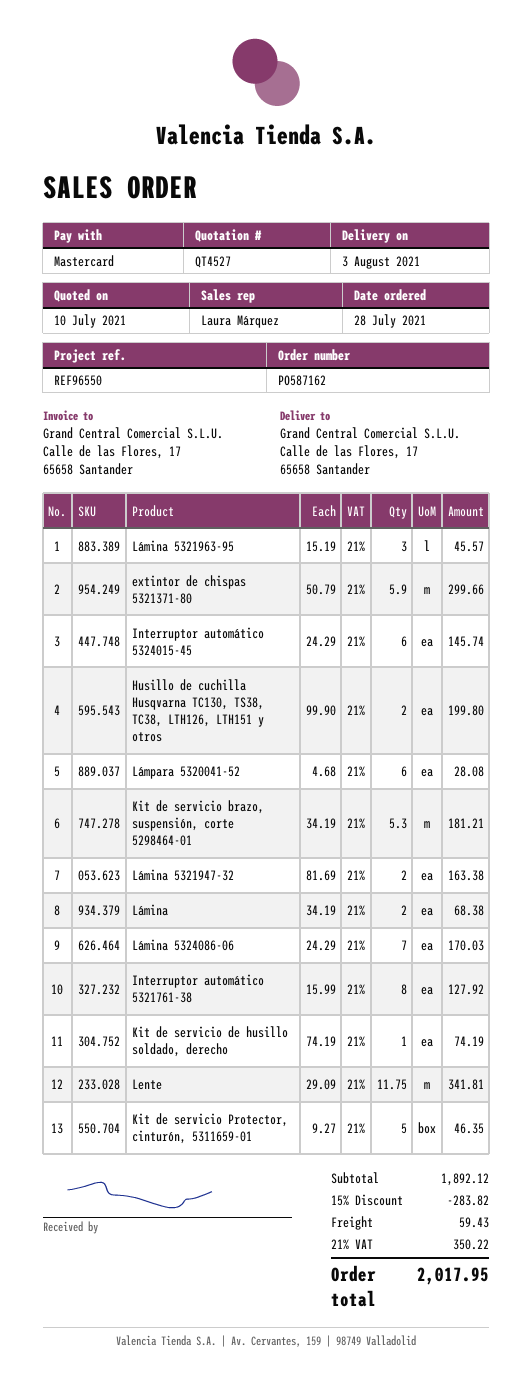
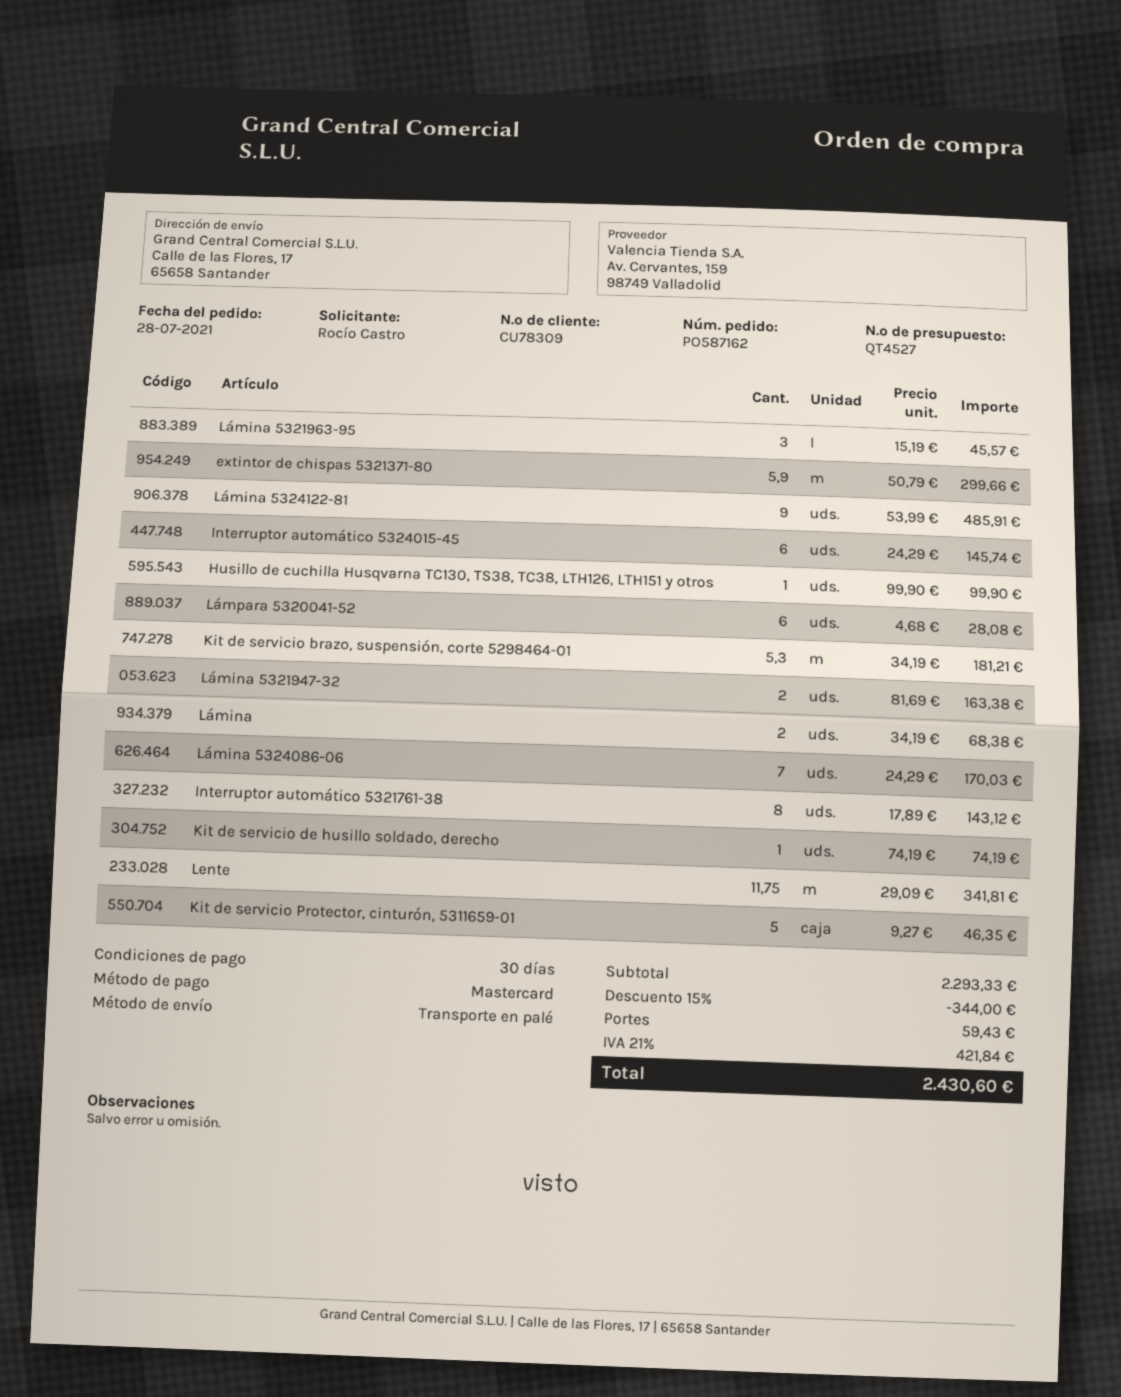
Husillo de cuchilla Husqvarna TC130, TS38, TC38, LTH126, LTH151 y otros: 2 x 99.90 = 199.80 -> 1 x 99.90 = 99.90
Interruptor automático 5321761-38: 8 x 15.99 = 127.92 -> 8 x 17.89 = 143.12
Lámina 5324122-81: none -> 9 x 53.99 = 485.91
subtotal: 1892.12 -> 2293.33
discount: 15% = 283.82 -> 15% = 344.00
tax: 21% = 350.22 -> 21% = 421.84
total: 2017.95 -> 2430.60

